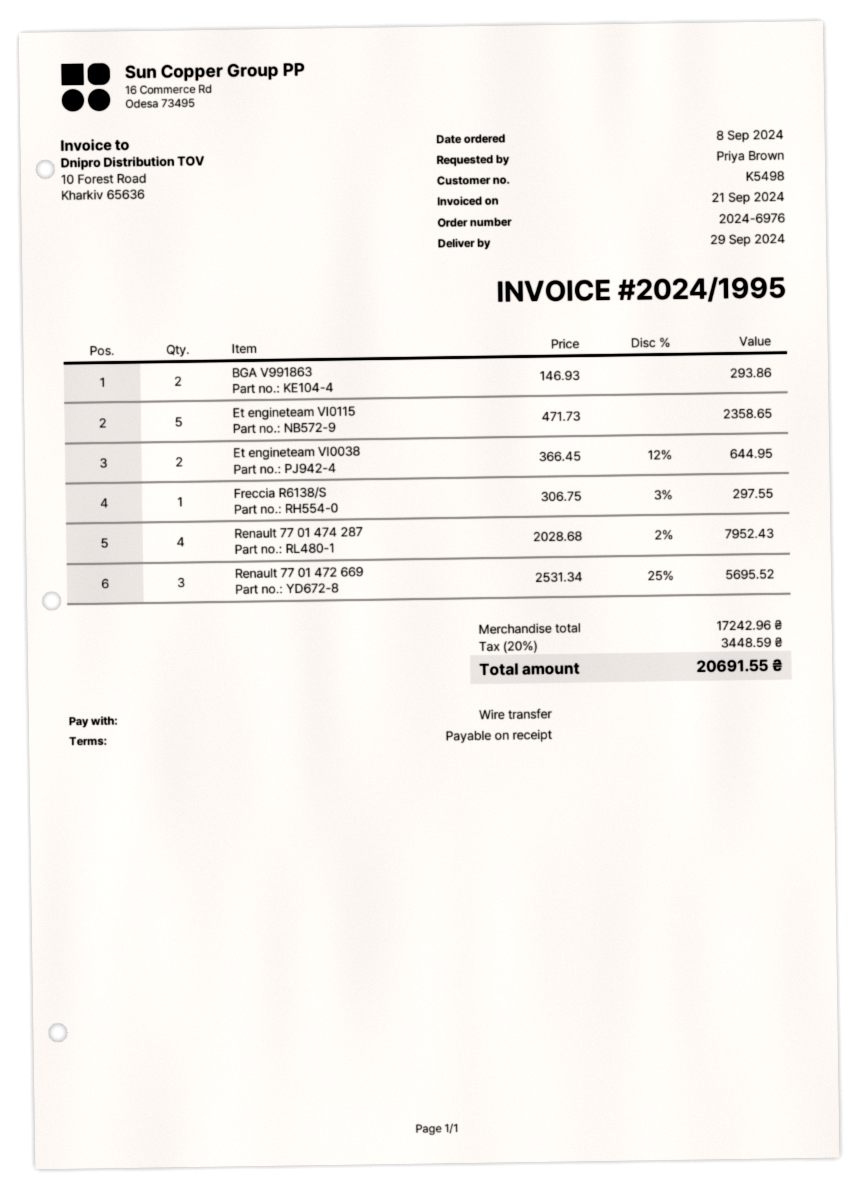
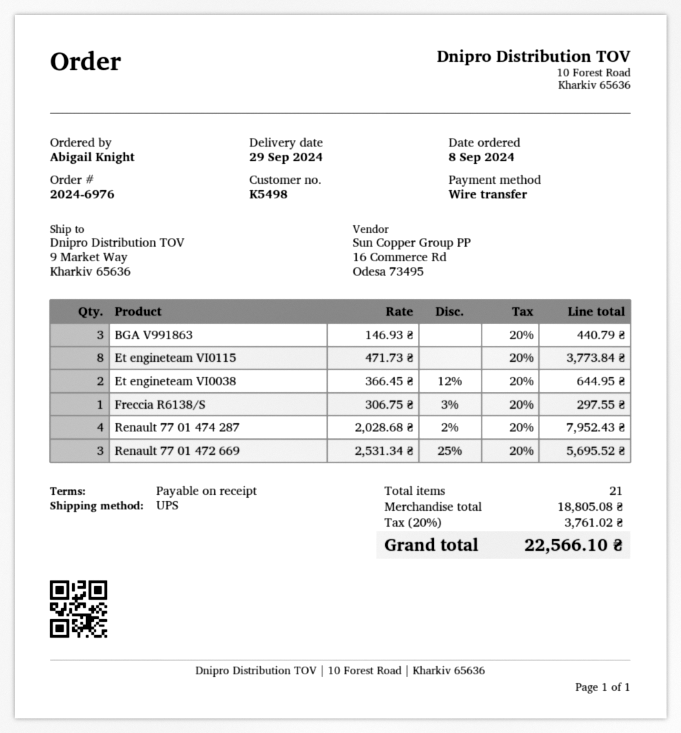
ordered by: Priya Brown -> Abigail Knight
BGA V991863: 2 x 146.93 = 293.86 -> 3 x 146.93 = 440.79
Et engineteam VI0115: 5 x 471.73 = 2358.65 -> 8 x 471.73 = 3773.84
subtotal: 17242.96 -> 18805.08
tax: 20% = 3448.59 -> 20% = 3761.02
total: 20691.55 -> 22566.10

